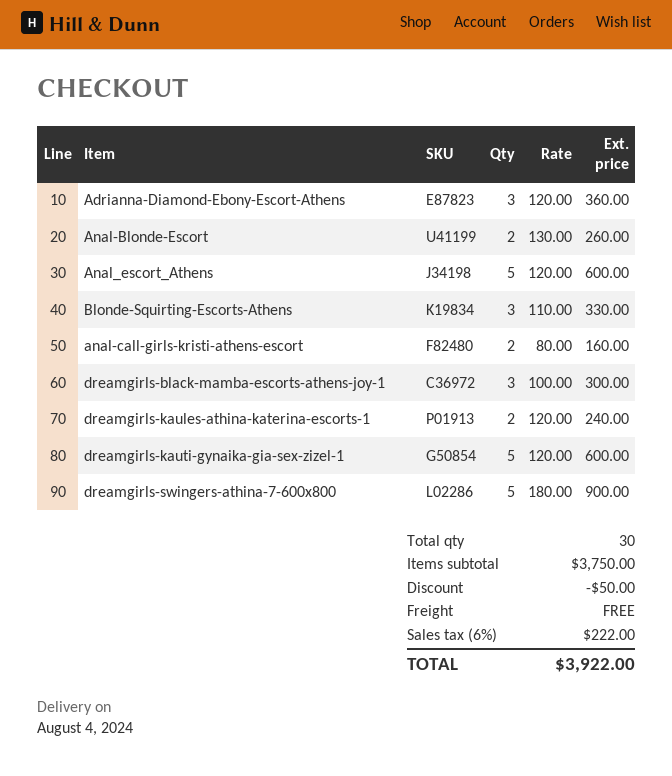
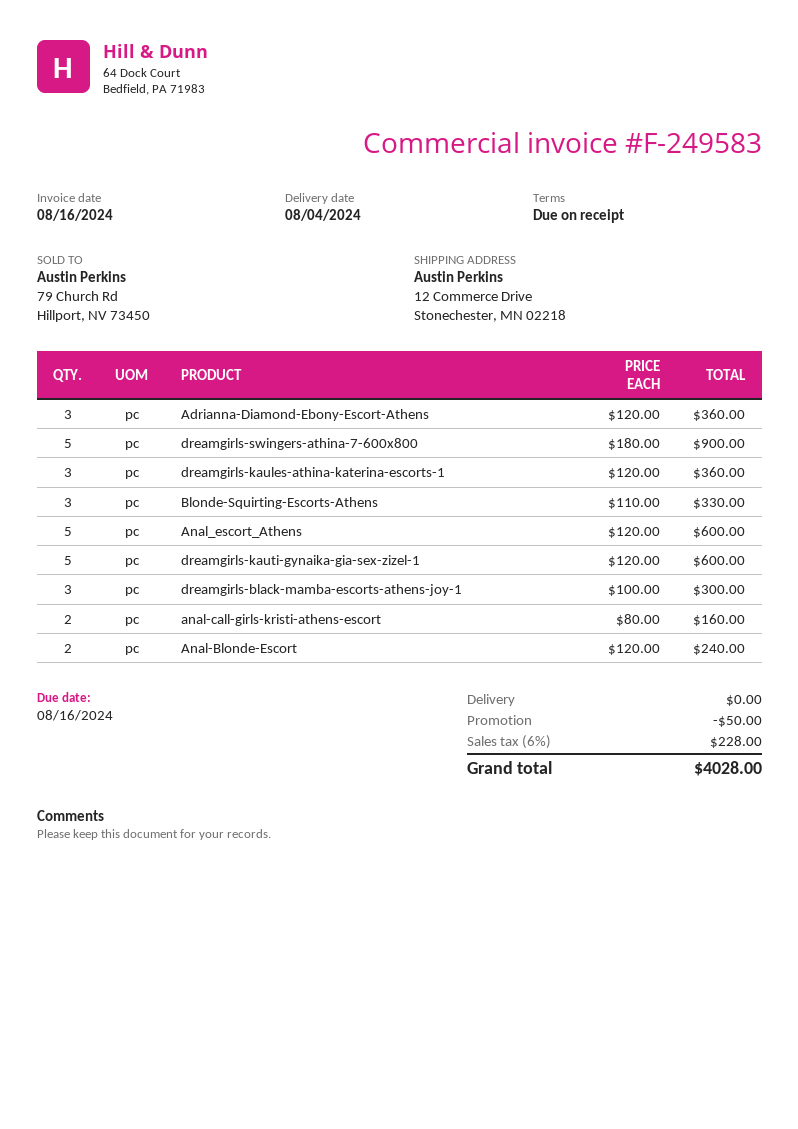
Anal-Blonde-Escort: 2 x 130.00 = 260.00 -> 2 x 120.00 = 240.00
dreamgirls-kaules-athina-katerina-escorts-1: 2 x 120.00 = 240.00 -> 3 x 120.00 = 360.00
tax: 6% = 222.00 -> 6% = 228.00
total: 3922.00 -> 4028.00

